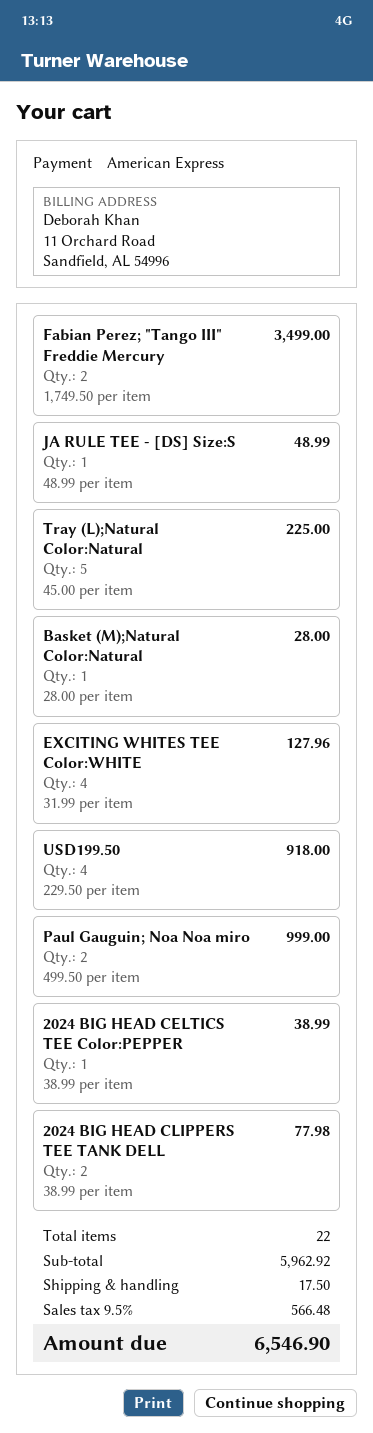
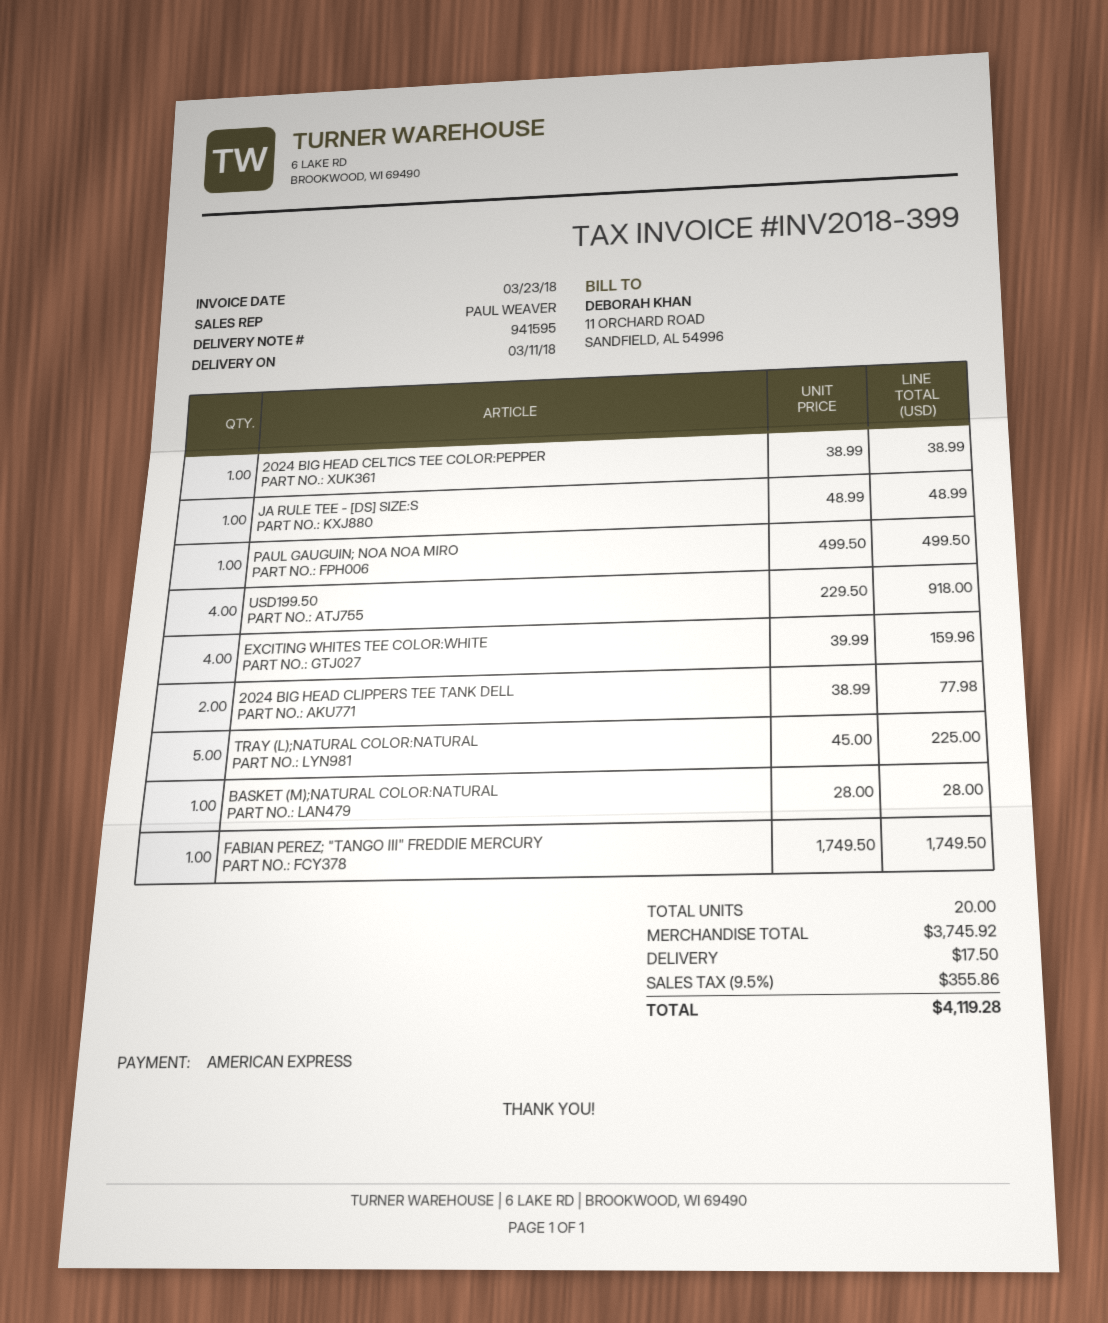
Fabian Perez; "Tango III" Freddie Mercury: 2 x 1749.50 = 3499.00 -> 1 x 1749.50 = 1749.50
EXCITING WHITES TEE Color:WHITE: 4 x 31.99 = 127.96 -> 4 x 39.99 = 159.96
Paul Gauguin; Noa Noa miro: 2 x 499.50 = 999.00 -> 1 x 499.50 = 499.50
total quantity: 22 -> 20
subtotal: 5962.92 -> 3745.92
tax: 9.5% = 566.48 -> 9.5% = 355.86
total: 6546.90 -> 4119.28

